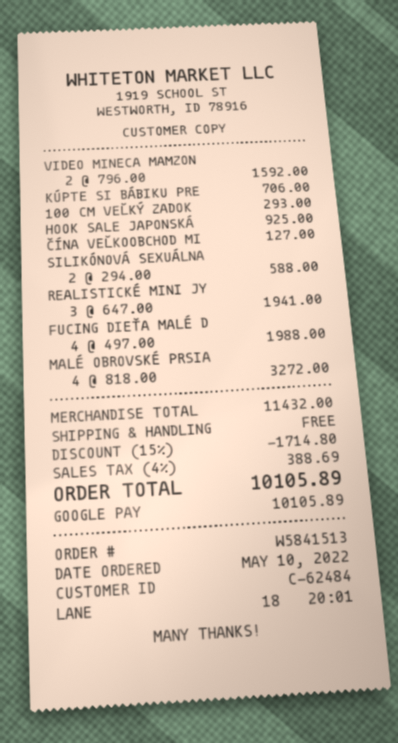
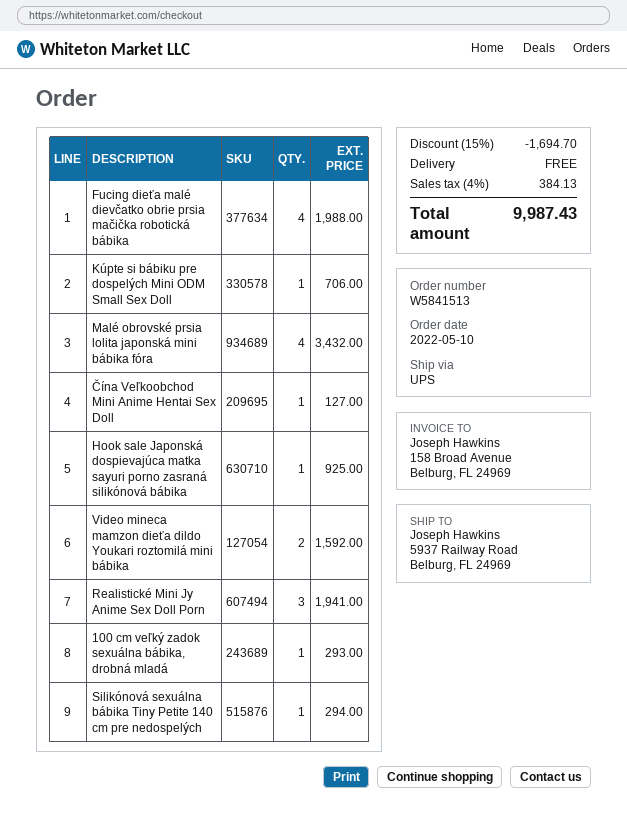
SILIKÓNOVÁ SEXUÁLNA: 2 for 588.00 -> 1 for 294.00
MALÉ OBROVSKÉ PRSIA: 4 for 3272.00 -> 4 for 3432.00
discount: 15% = 1714.80 -> 15% = 1694.70
tax: 4% = 388.69 -> 4% = 384.13
total: 10105.89 -> 9987.43

